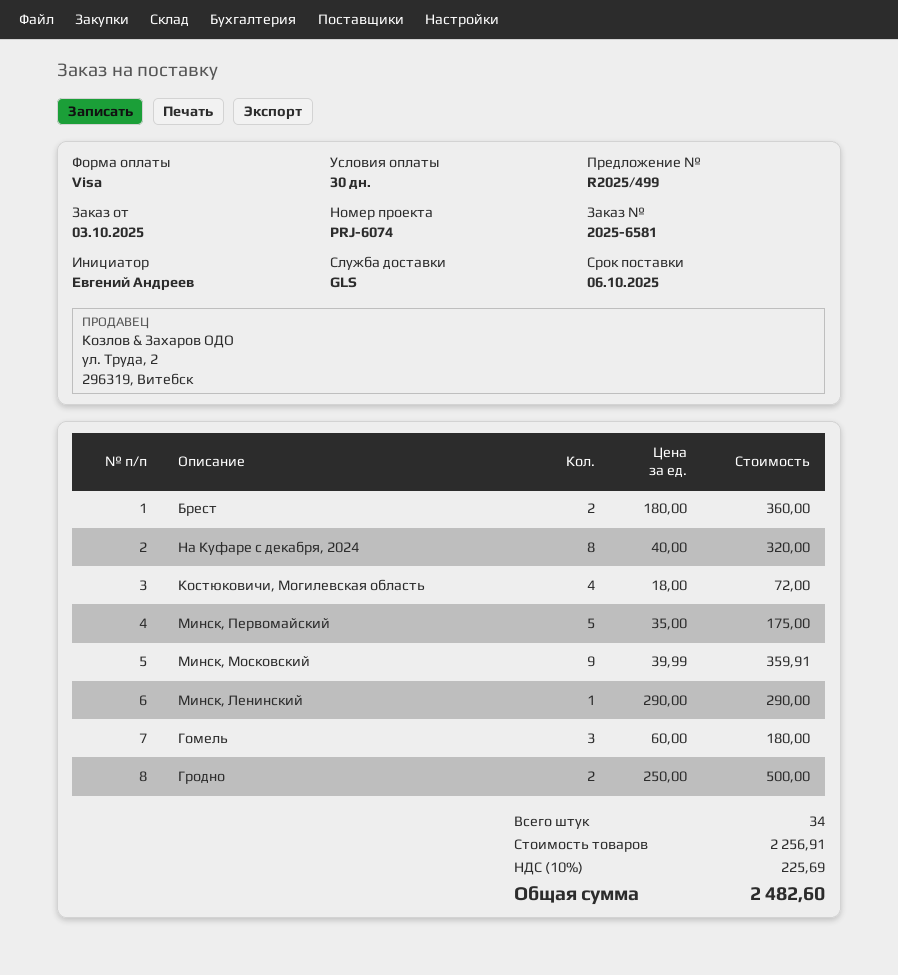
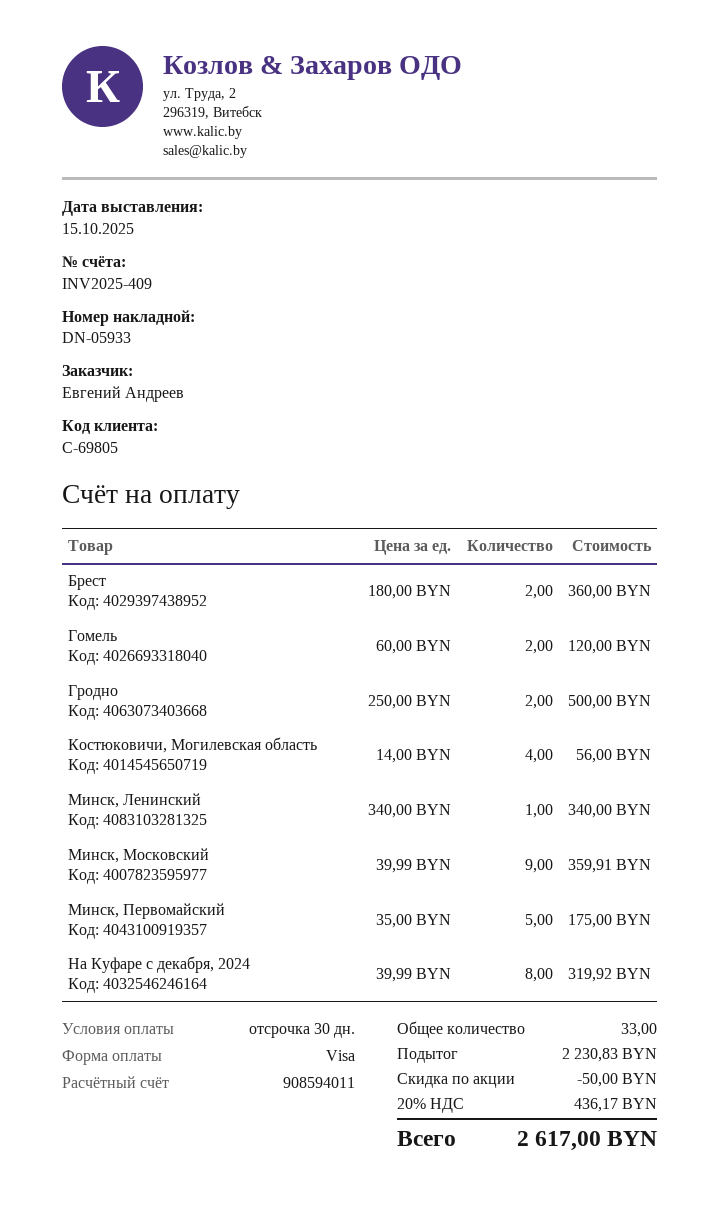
На Куфаре с декабря, 2024: 8 x 40.00 = 320.00 -> 8 x 39.99 = 319.92
Костюковичи, Могилевская область: 4 x 18.00 = 72.00 -> 4 x 14.00 = 56.00
Минск, Ленинский: 1 x 290.00 = 290.00 -> 1 x 340.00 = 340.00
Гомель: 3 x 60.00 = 180.00 -> 2 x 60.00 = 120.00
total quantity: 34 -> 33
subtotal: 2256.91 -> 2230.83
discount: none -> 50.00
tax: 10% = 225.69 -> 20% = 436.17
total: 2482.60 -> 2617.00

